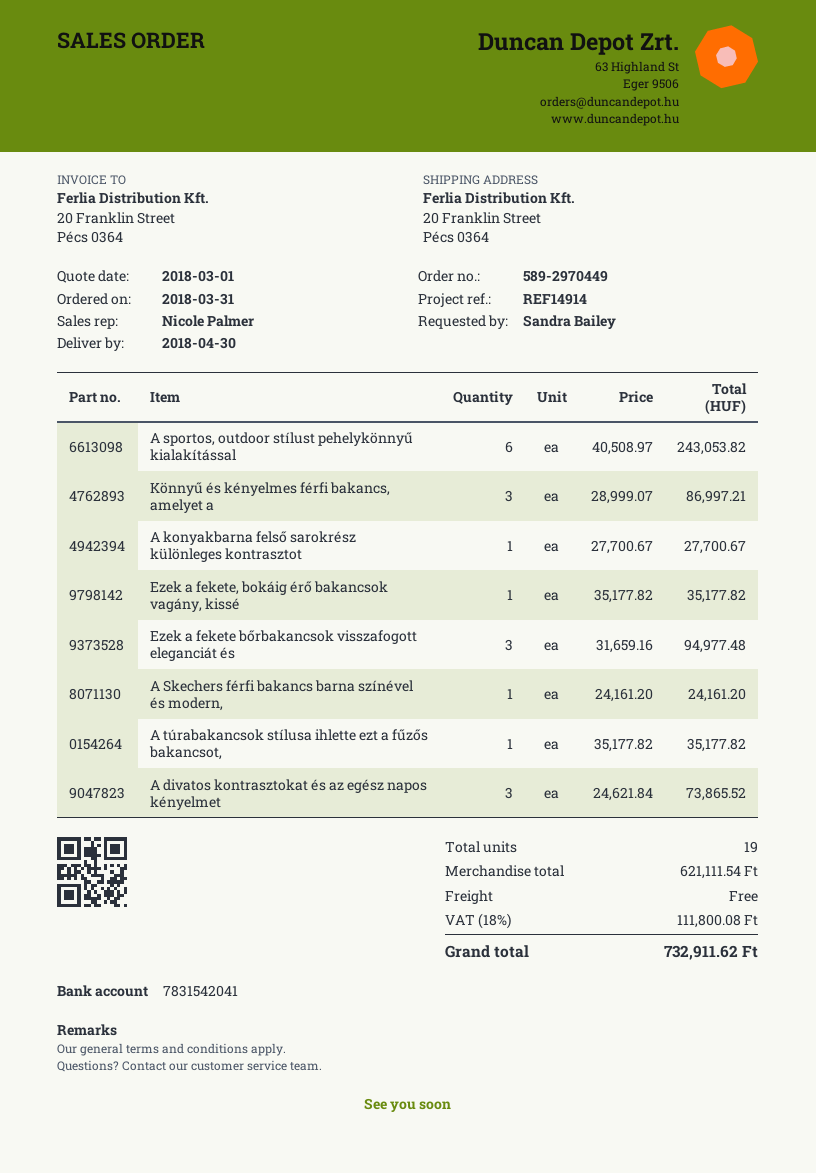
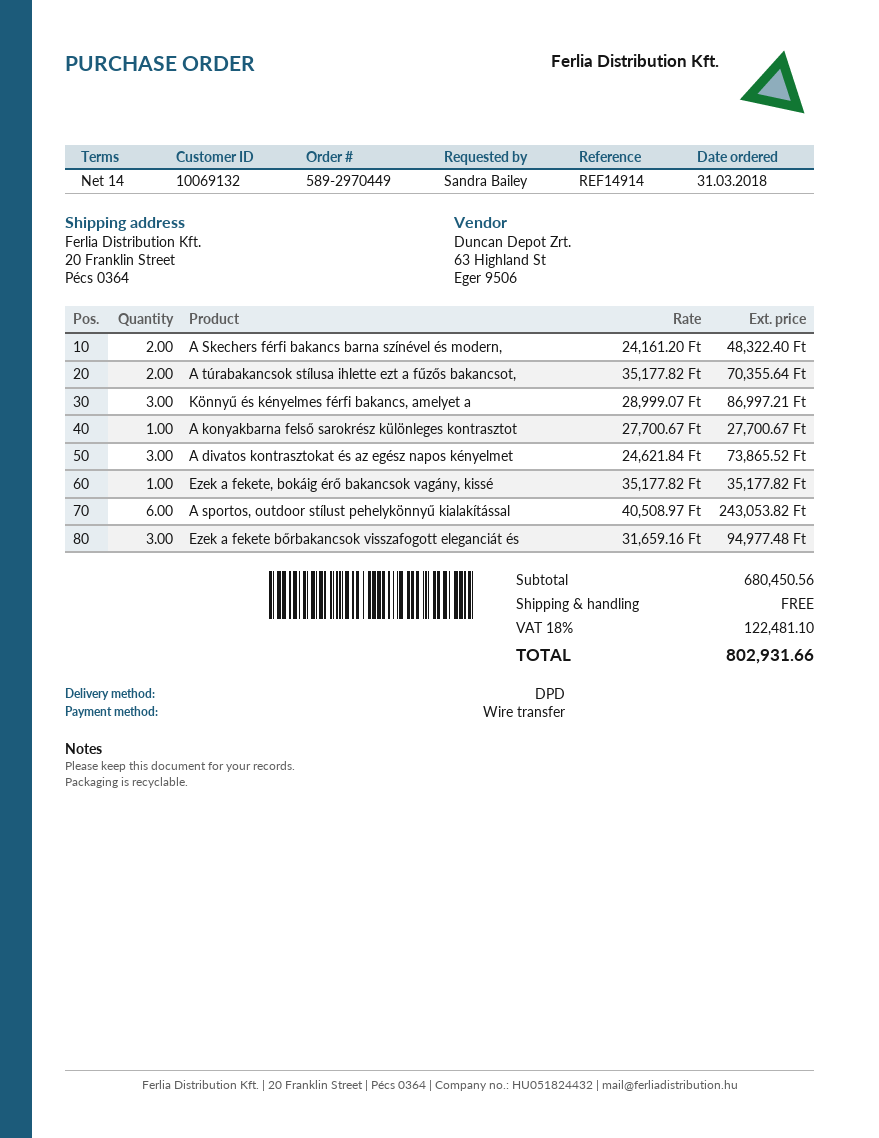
A Skechers férfi bakancs barna színével és modern,: 1 x 24161.20 = 24161.20 -> 2 x 24161.20 = 48322.40
A túrabakancsok stílusa ihlette ezt a fűzős bakancsot,: 1 x 35177.82 = 35177.82 -> 2 x 35177.82 = 70355.64
subtotal: 621111.54 -> 680450.56
tax: 18% = 111800.08 -> 18% = 122481.10
total: 732911.62 -> 802931.66

